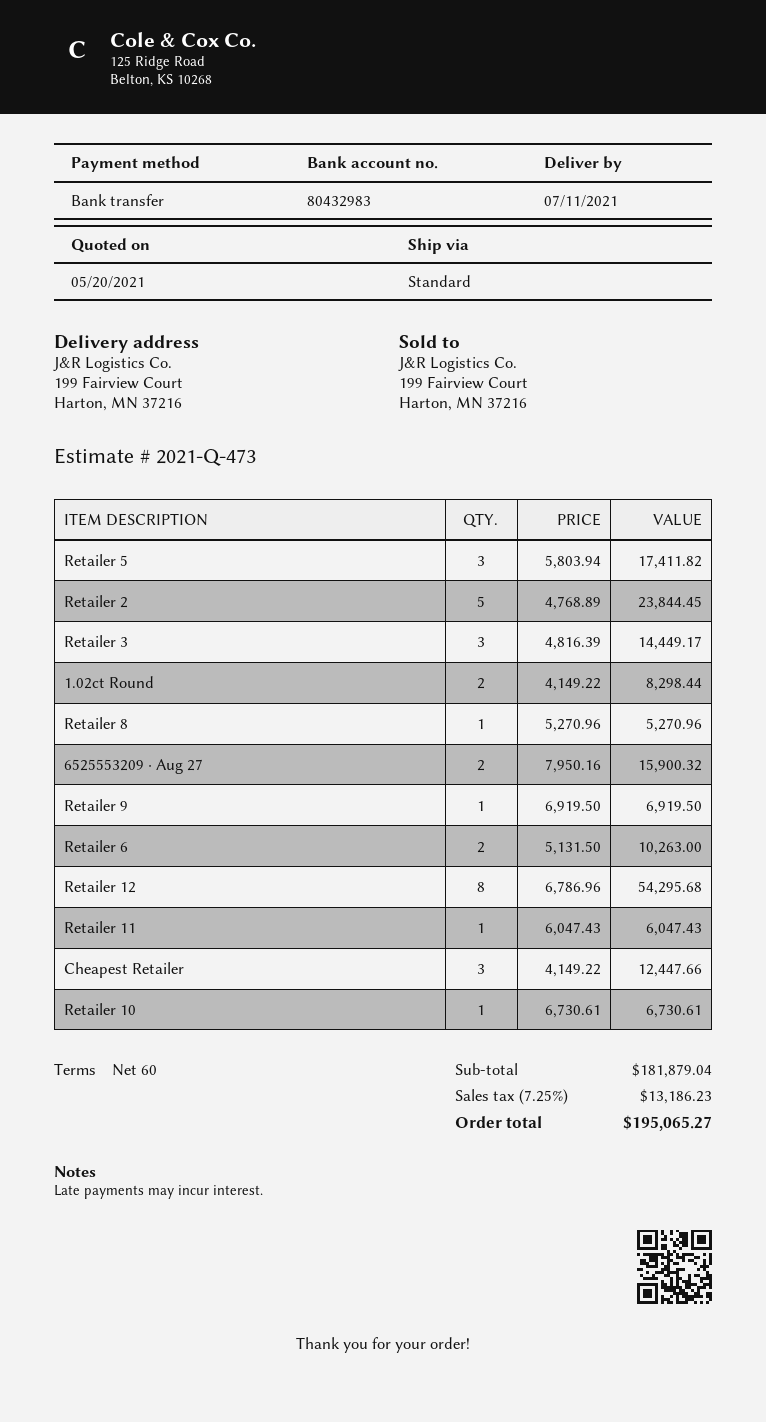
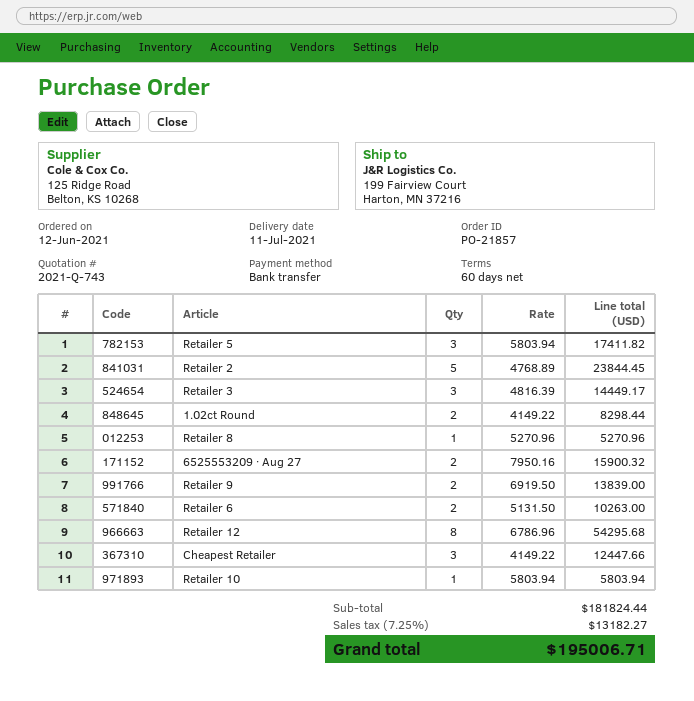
quote number: 2021-Q-473 -> 2021-Q-743
Retailer 9: 1 x 6919.50 = 6919.50 -> 2 x 6919.50 = 13839.00
Retailer 11: 1 x 6047.43 = 6047.43 -> none
Retailer 10: 1 x 6730.61 = 6730.61 -> 1 x 5803.94 = 5803.94
subtotal: 181879.04 -> 181824.44
tax: 7.25% = 13186.23 -> 7.25% = 13182.27
total: 195065.27 -> 195006.71

